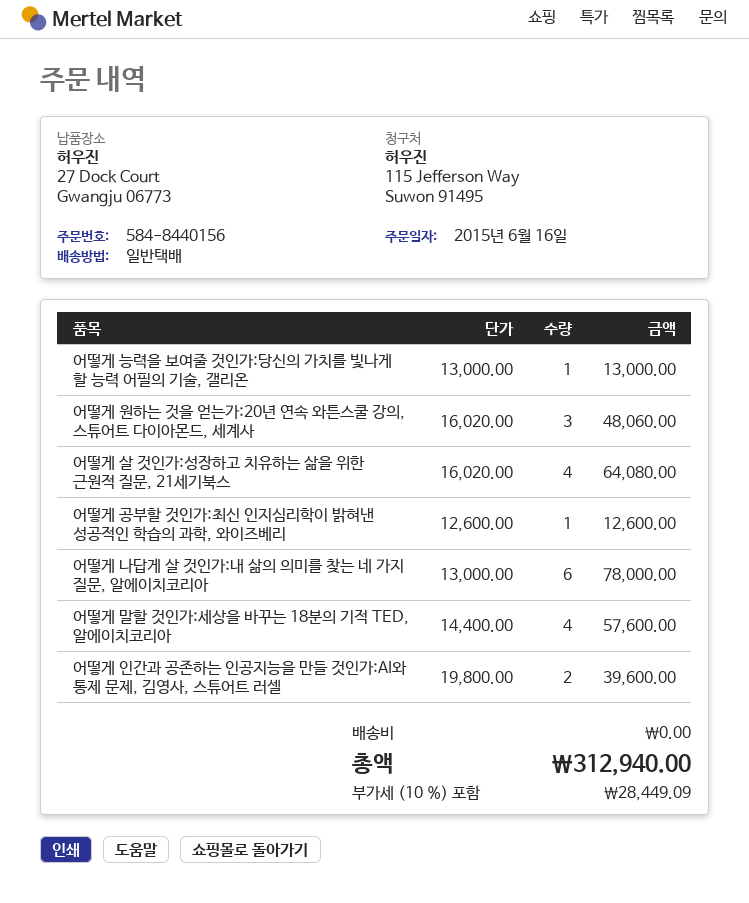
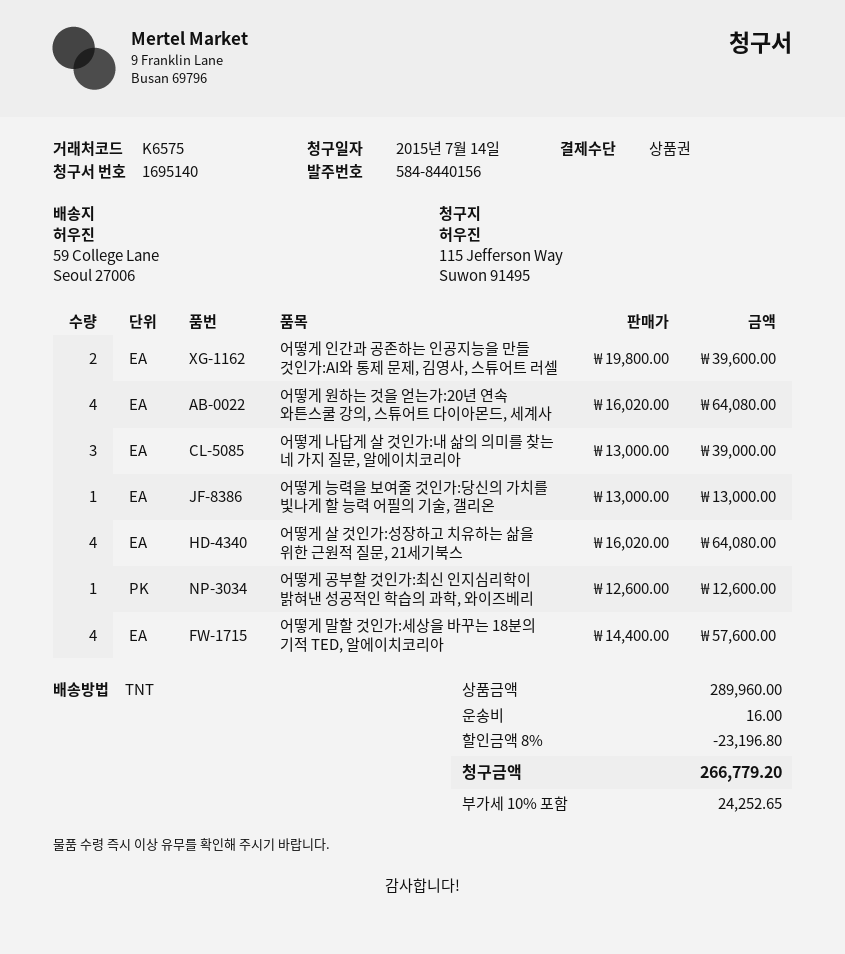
shipping method: standard -> TNT
ship to: 27 Dock Court, Gwangju 06773 -> 59 College Lane, Seoul 27006
어떻게 원하는 것을 얻는가:20년 연속 와튼스쿨 강의, 스튜어트 다이아몬드, 세계사: 3 x 16020.00 = 48060.00 -> 4 x 16020.00 = 64080.00
어떻게 나답게 살 것인가:내 삶의 의미를 찾는 네 가지 질문, 알에이치코리아: 6 x 13000.00 = 78000.00 -> 3 x 13000.00 = 39000.00
discount: none -> 8% = 23196.80
shipping: 0.00 -> 16.00
tax: 10% = 28449.09 -> 10% = 24252.65
total: 312940.00 -> 266779.20

